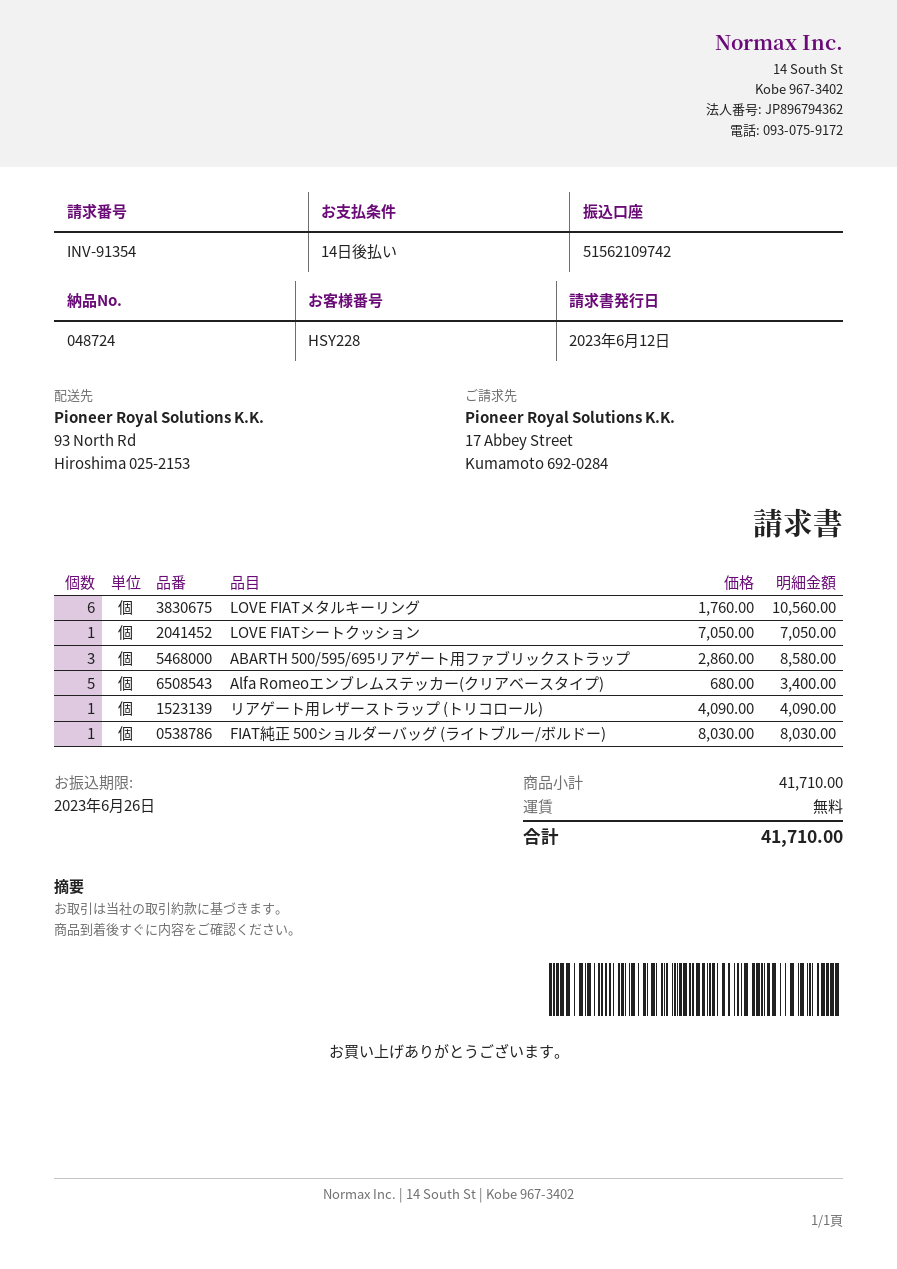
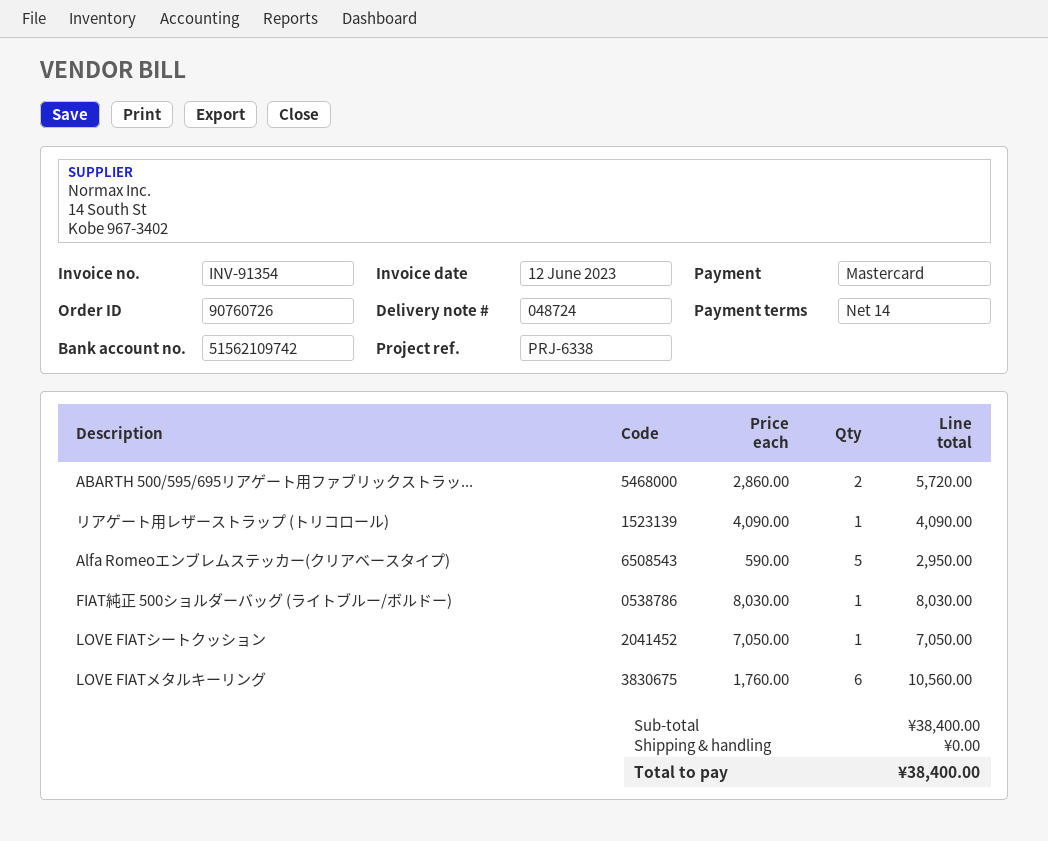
ABARTH 500/595/695リアゲート用ファブリックストラップ: 3 x 2860.00 = 8580.00 -> 2 x 2860.00 = 5720.00
Alfa Romeoエンブレムステッカー(クリアベースタイプ): 5 x 680.00 = 3400.00 -> 5 x 590.00 = 2950.00
subtotal: 41710.00 -> 38400.00
total: 41710.00 -> 38400.00

